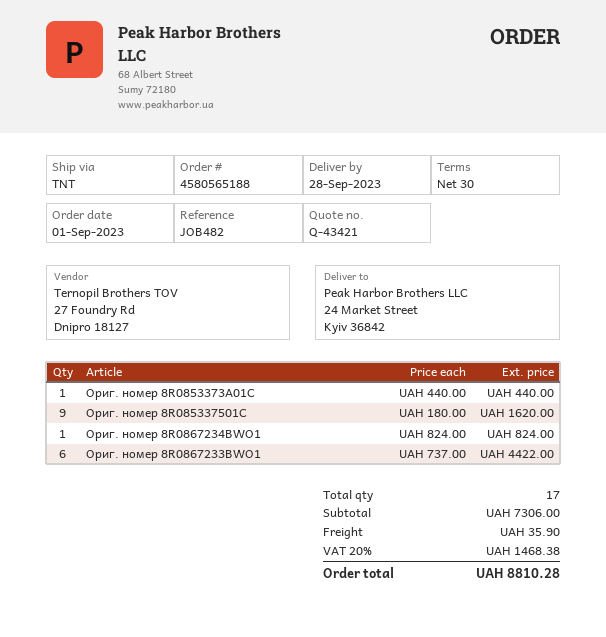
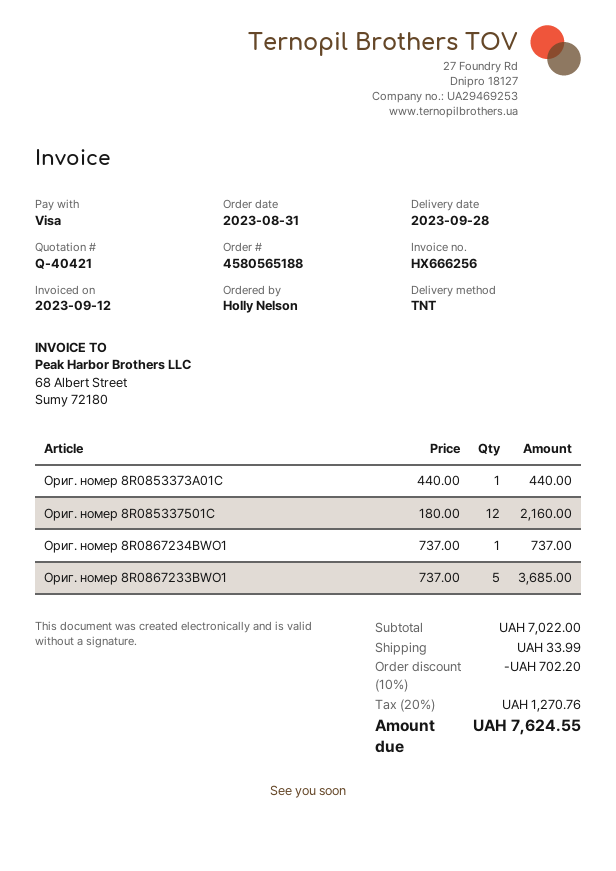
quote number: Q-43421 -> Q-40421
order date: 2023-09-01 -> 2023-08-31
Ориг. номер 8R085337501C: 9 x 180.00 = 1620.00 -> 12 x 180.00 = 2160.00
Ориг. номер 8R0867234BWO1: 1 x 824.00 = 824.00 -> 1 x 737.00 = 737.00
Ориг. номер 8R0867233BWO1: 6 x 737.00 = 4422.00 -> 5 x 737.00 = 3685.00
subtotal: 7306.00 -> 7022.00
discount: none -> 10% = 702.20
shipping: 35.90 -> 33.99
tax: 20% = 1468.38 -> 20% = 1270.76
total: 8810.28 -> 7624.55

